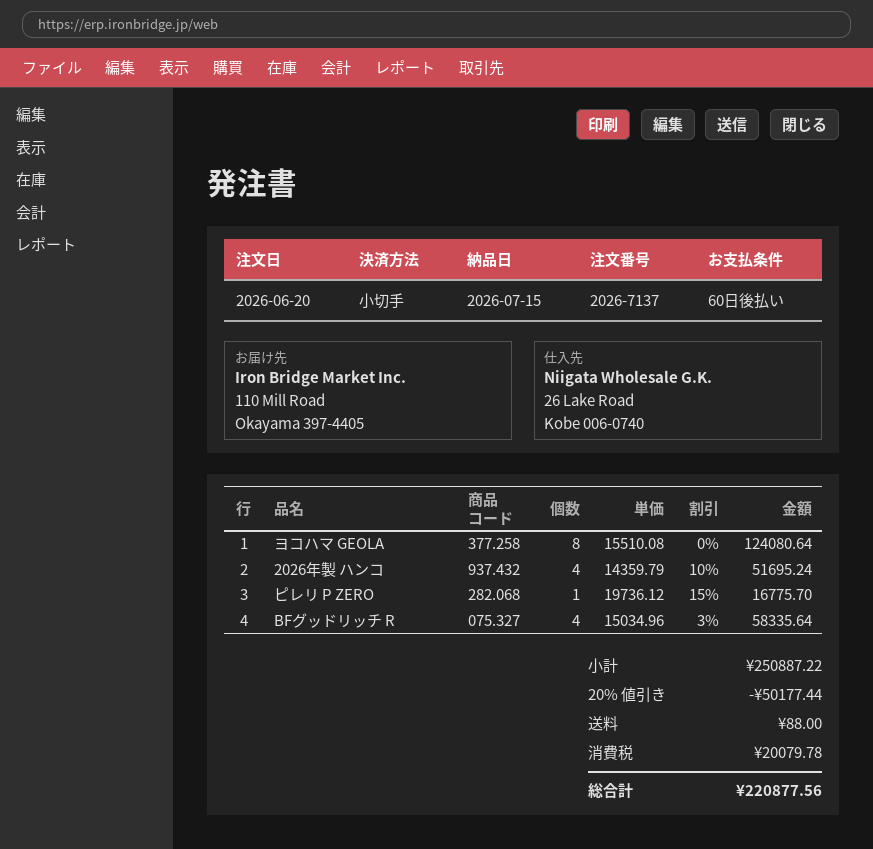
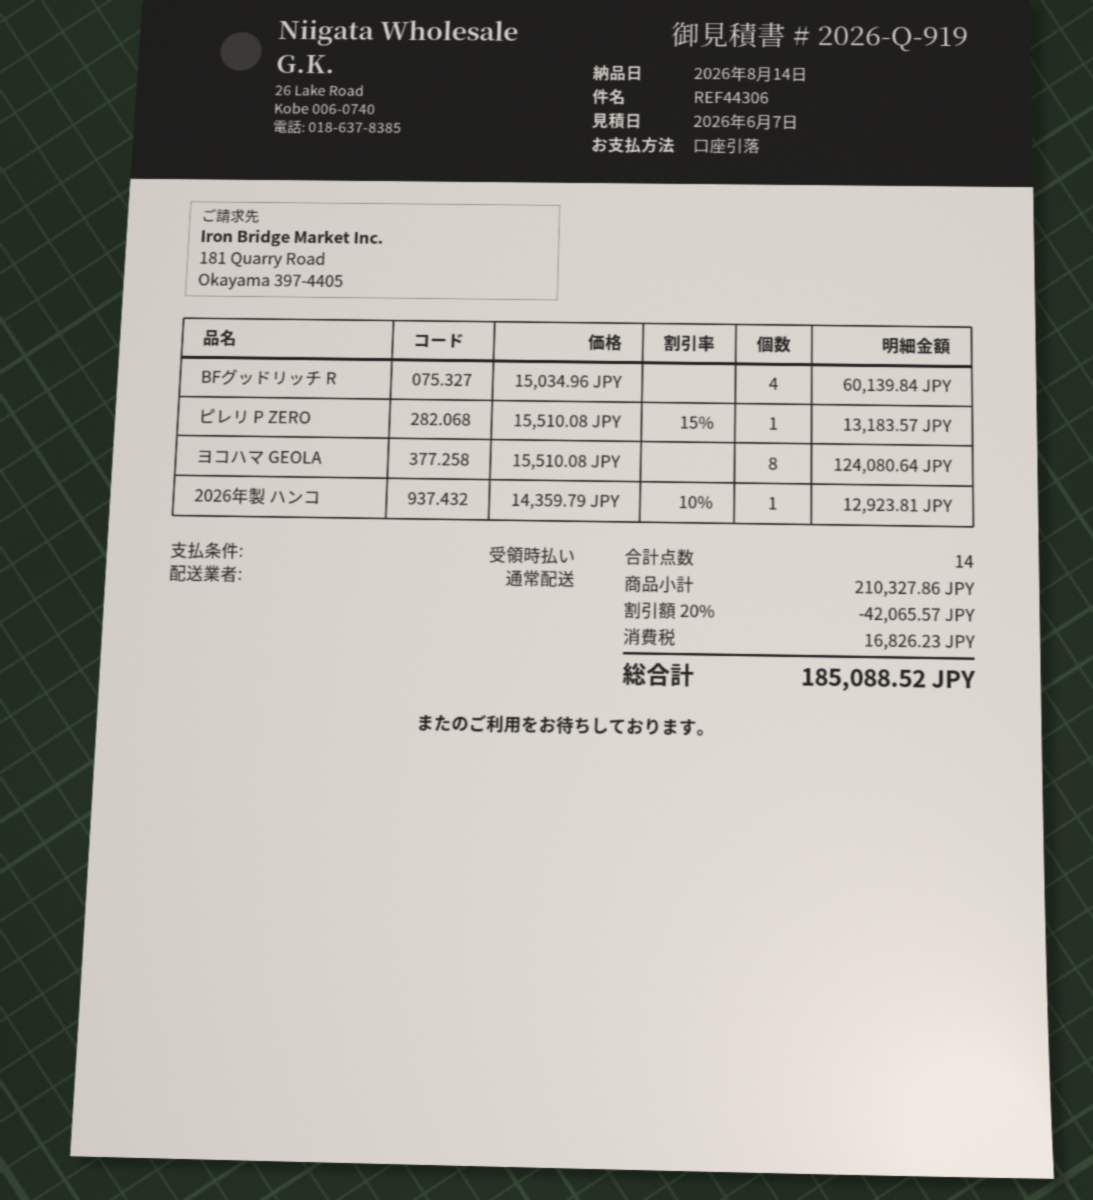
delivery date: 2026-07-15 -> 2026-08-14
payment terms: 60 days -> on receipt
payment method: cheque -> direct debit
2026年製 ハンコ: 4 x 14359.79 - 10% = 51695.24 -> 1 x 14359.79 - 10% = 12923.81
ピレリ P ZERO: 1 x 19736.12 - 15% = 16775.70 -> 1 x 15510.08 - 15% = 13183.57
BFグッドリッチ R: 4 x 15034.96 - 3% = 58335.64 -> 4 x 15034.96 = 60139.84
subtotal: 250887.22 -> 210327.86
discount: 20% = 50177.44 -> 20% = 42065.57
shipping: 88.00 -> none
tax: 20079.78 -> 16826.23
total: 220877.56 -> 185088.52

